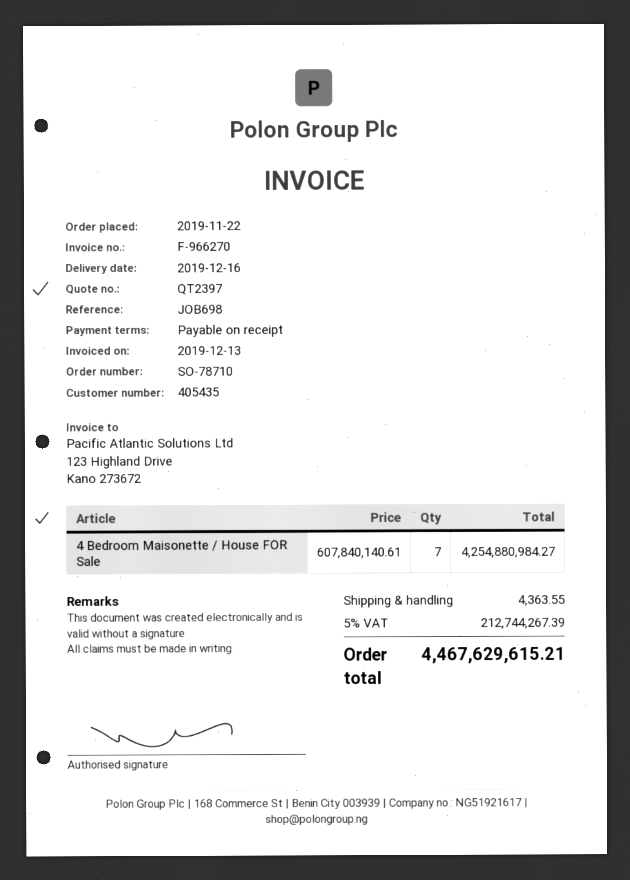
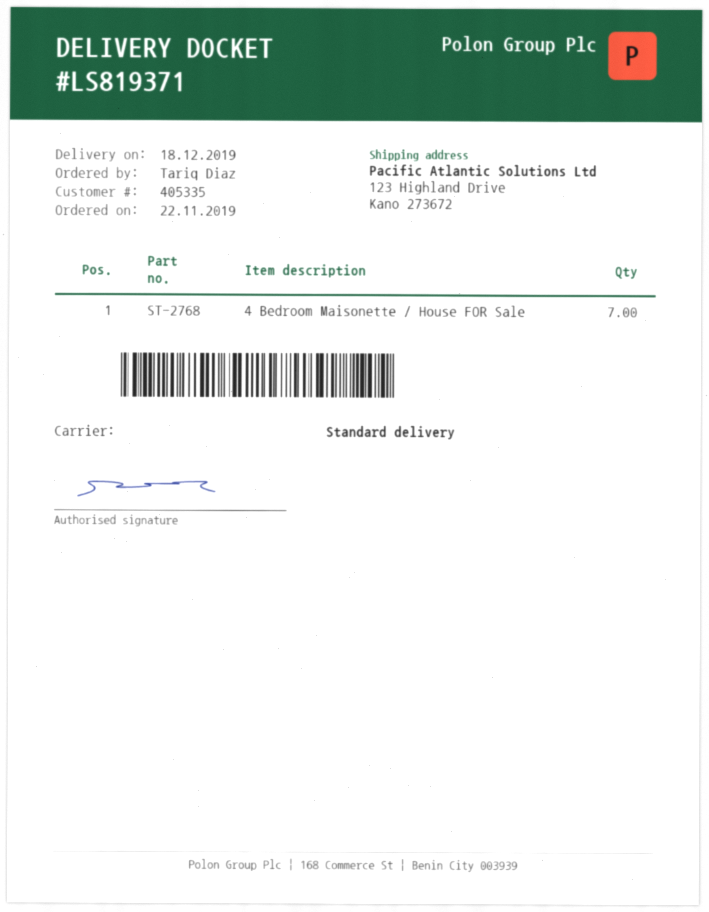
delivery date: 2019-12-16 -> 2019-12-18
customer number: 405435 -> 405335

